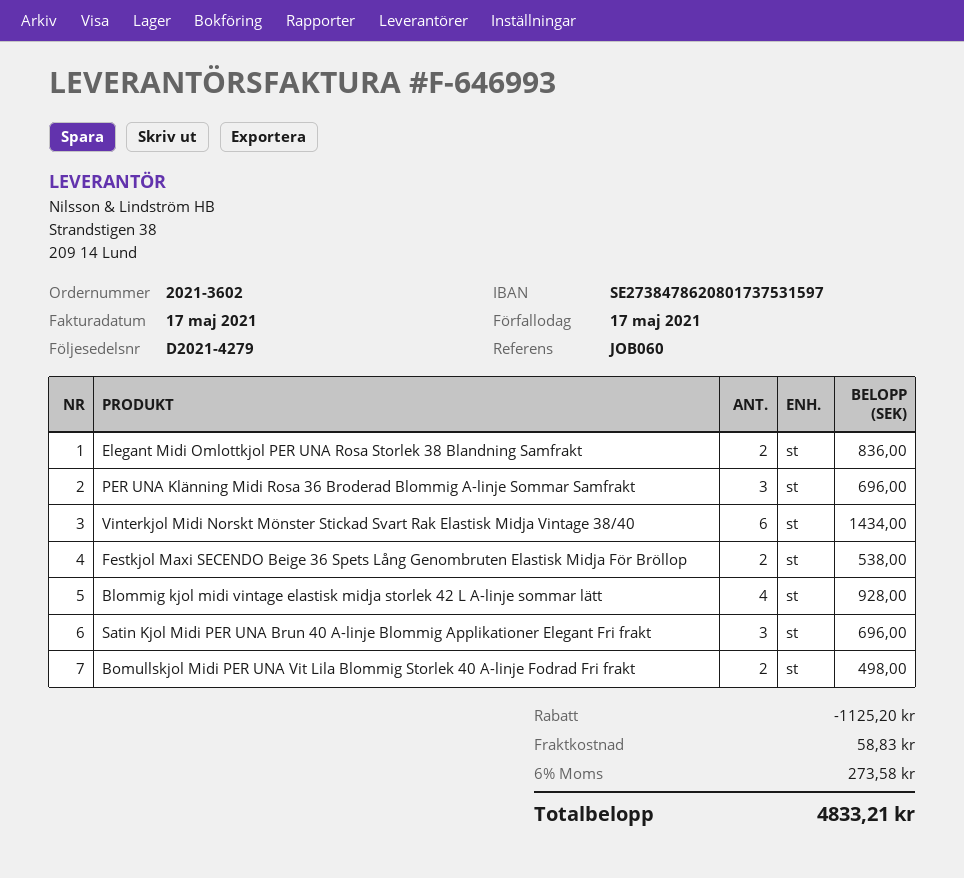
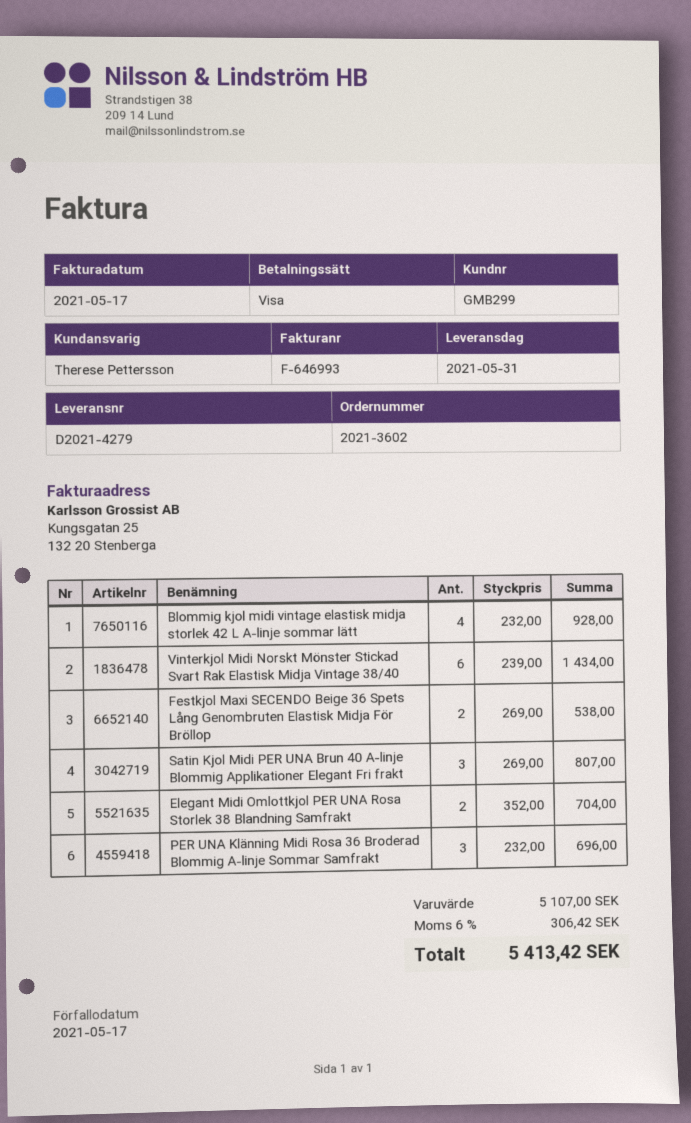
Elegant Midi Omlottkjol PER UNA Rosa Storlek 38 Blandning Samfrakt: 2 for 836.00 -> 2 for 704.00
Satin Kjol Midi PER UNA Brun 40 A-linje Blommig Applikationer Elegant Fri frakt: 3 for 696.00 -> 3 for 807.00
Bomullskjol Midi PER UNA Vit Lila Blommig Storlek 40 A-linje Fodrad Fri frakt: 2 for 498.00 -> none
discount: 1125.20 -> none
shipping: 58.83 -> none
tax: 6% = 273.58 -> 6% = 306.42
total: 4833.21 -> 5413.42

